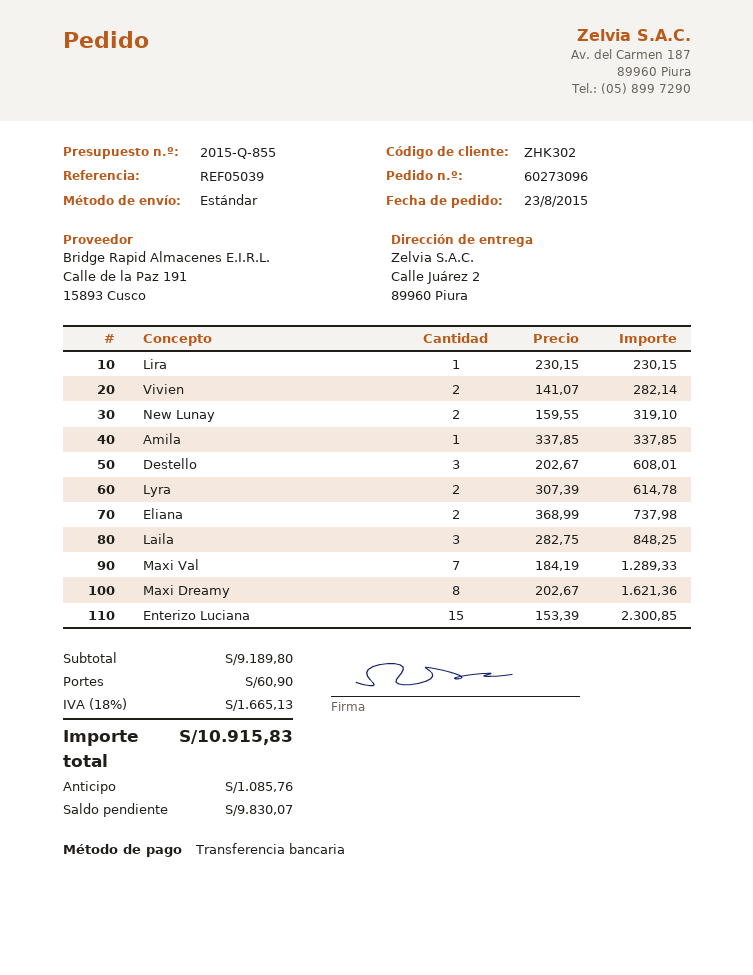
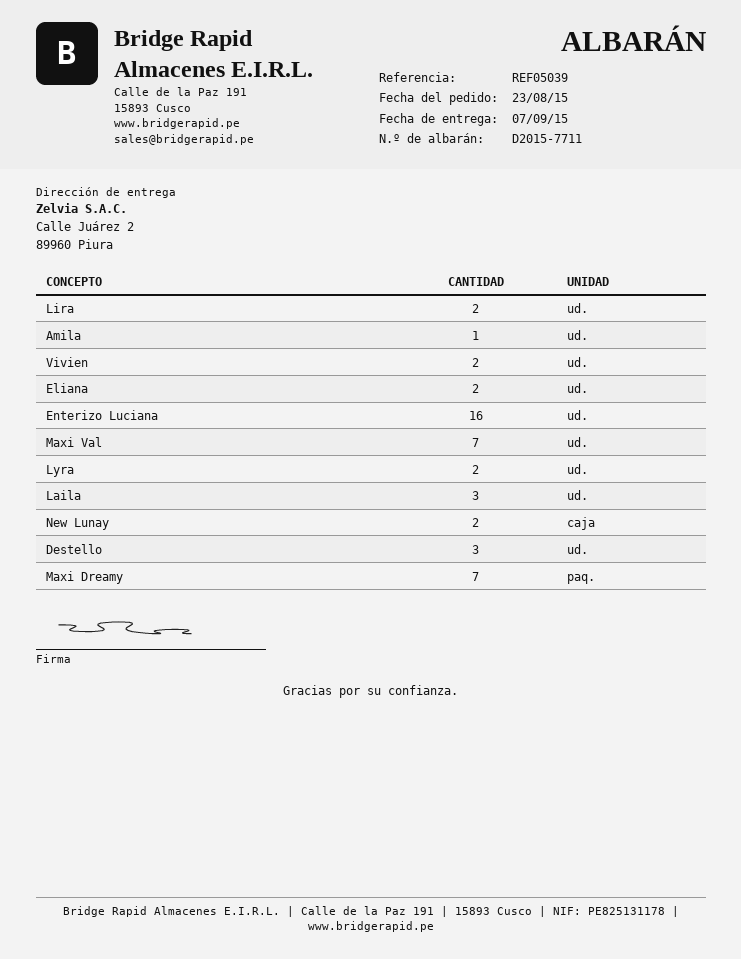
Lira: 1 -> 2
Maxi Dreamy: 8 -> 7
Enterizo Luciana: 15 -> 16

